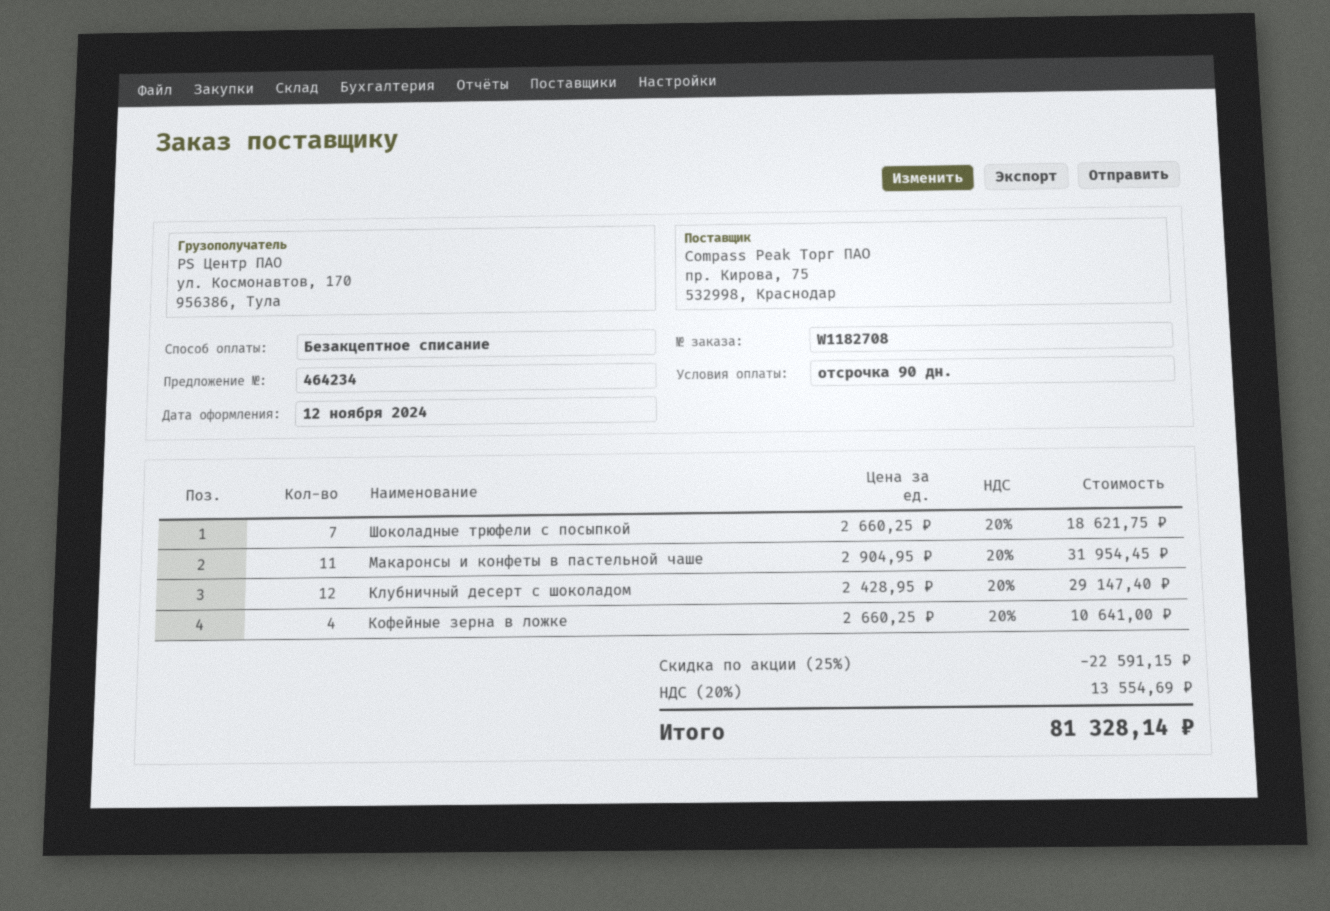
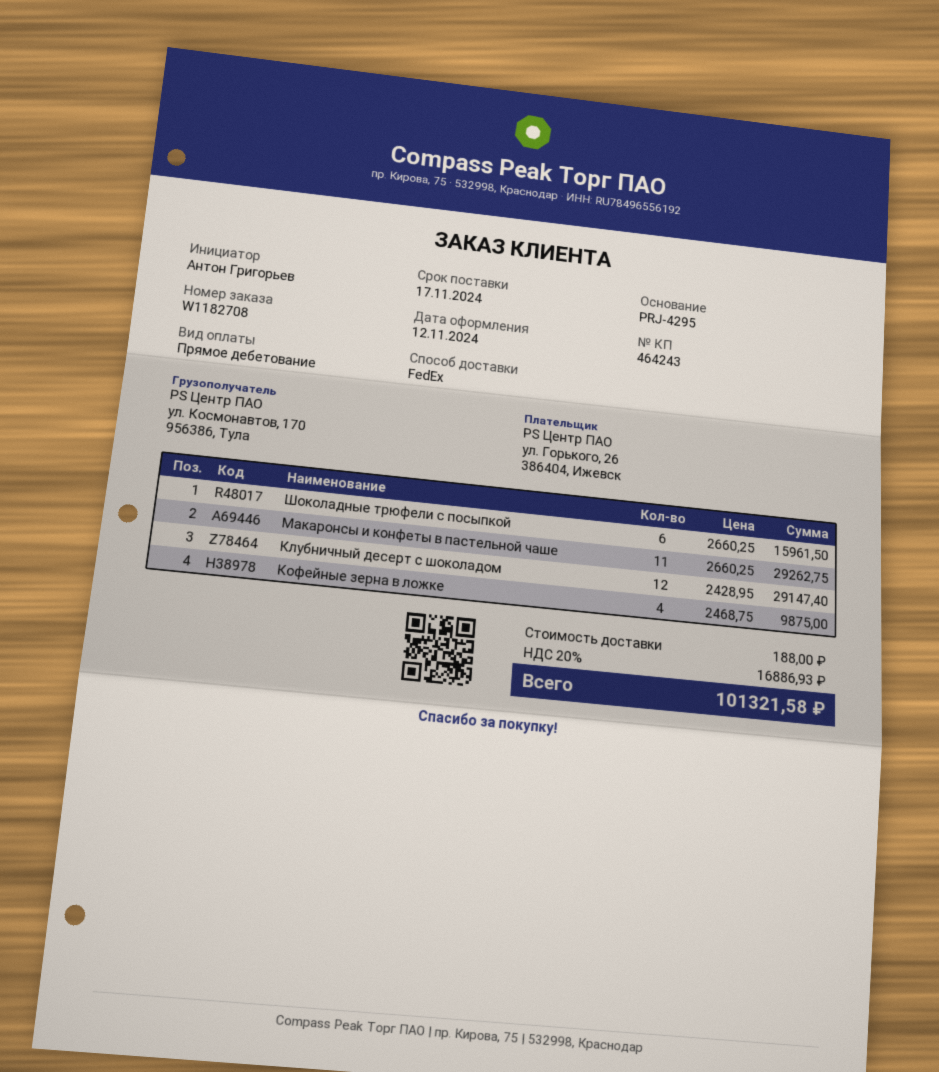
quote number: 464234 -> 464243
Шоколадные трюфели с посыпкой: 7 x 2660.25 = 18621.75 -> 6 x 2660.25 = 15961.50
Макаронсы и конфеты в пастельной чаше: 11 x 2904.95 = 31954.45 -> 11 x 2660.25 = 29262.75
Кофейные зерна в ложке: 4 x 2660.25 = 10641.00 -> 4 x 2468.75 = 9875.00
discount: 25% = 22591.15 -> none
shipping: none -> 188.00
tax: 20% = 13554.69 -> 20% = 16886.93
total: 81328.14 -> 101321.58

